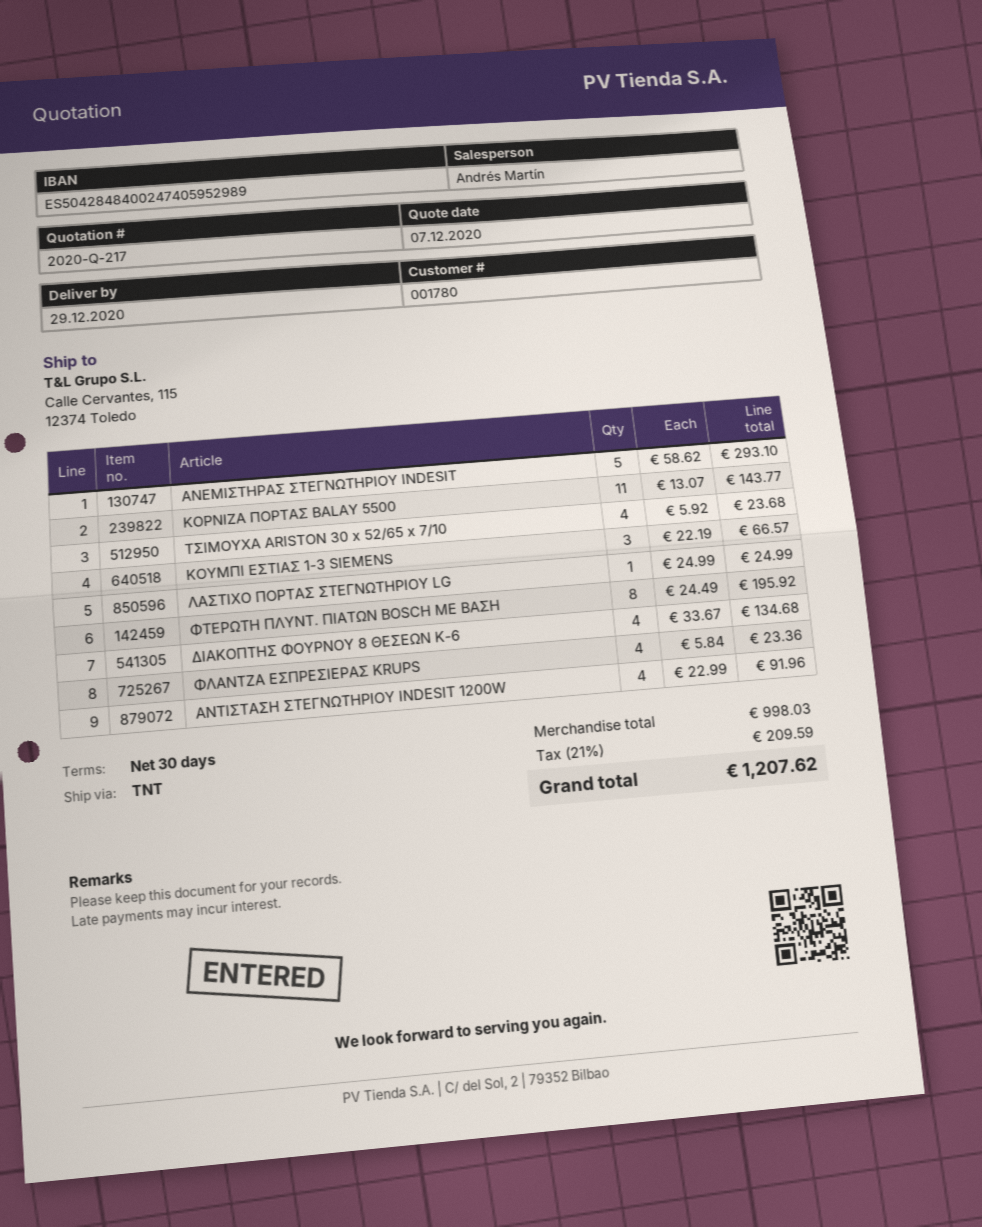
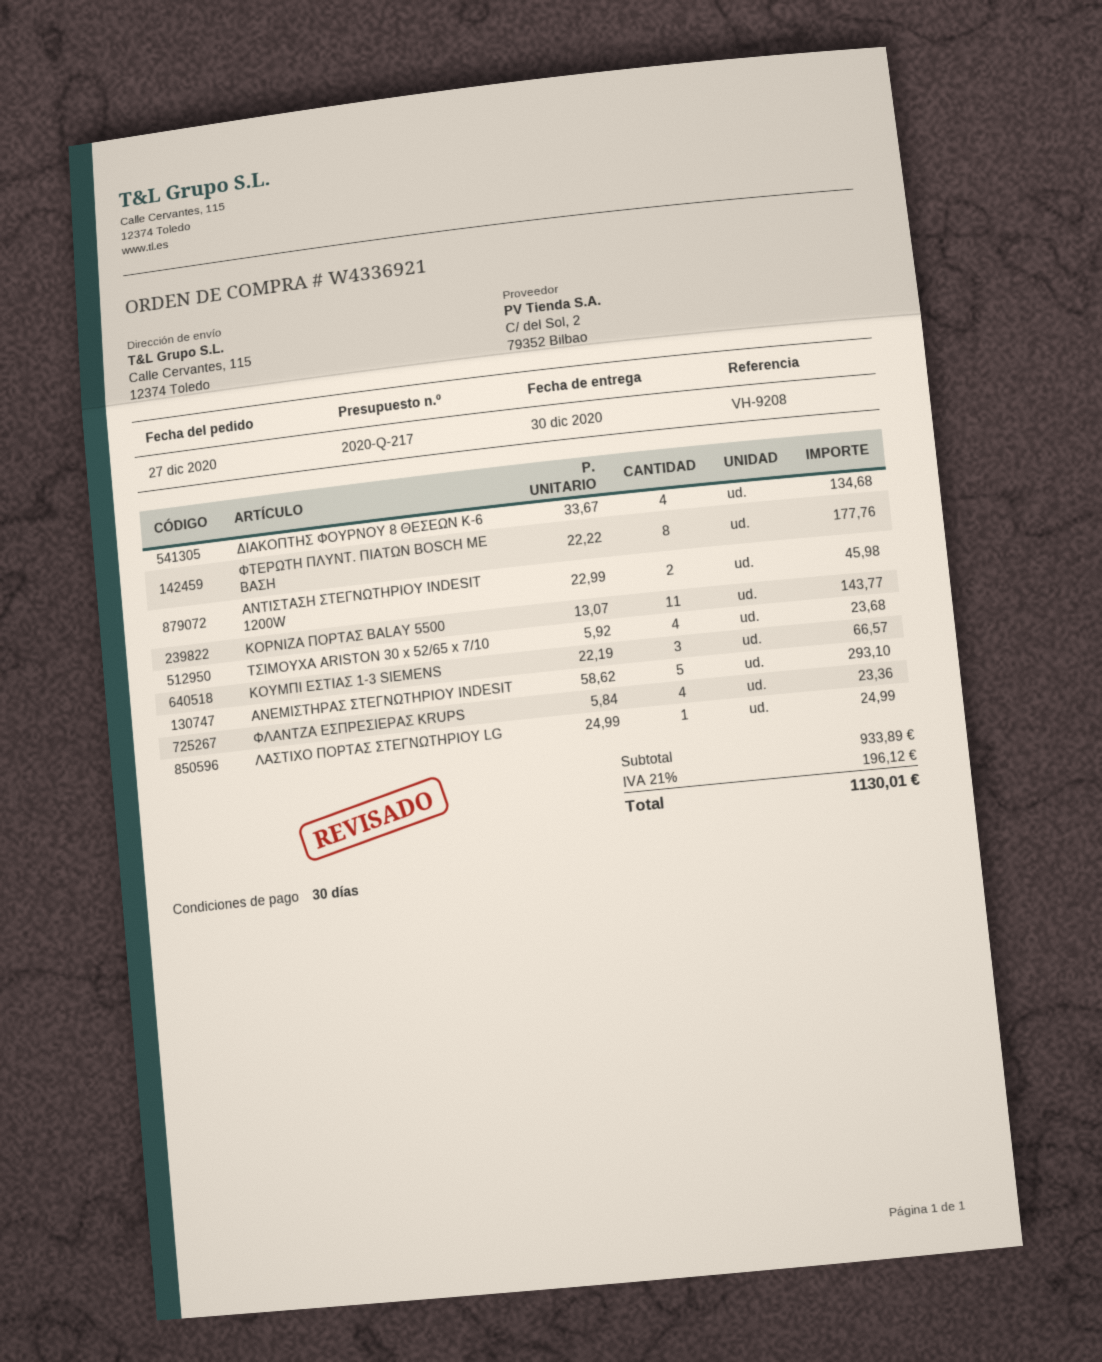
delivery date: 2020-12-29 -> 2020-12-30
ΦΤΕΡΩΤΗ ΠΛΥΝΤ. ΠΙΑΤΩΝ BOSCH ΜΕ ΒΑΣΗ: 8 x 24.49 = 195.92 -> 8 x 22.22 = 177.76
ΑΝΤΙΣΤΑΣΗ ΣΤΕΓΝΩΤΗΡΙΟΥ INDESIT 1200W: 4 x 22.99 = 91.96 -> 2 x 22.99 = 45.98
subtotal: 998.03 -> 933.89
tax: 21% = 209.59 -> 21% = 196.12
total: 1207.62 -> 1130.01

